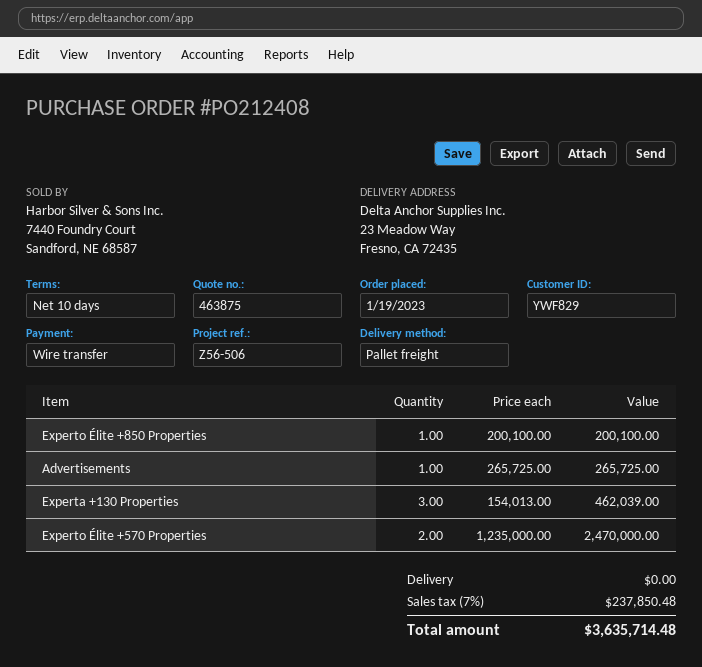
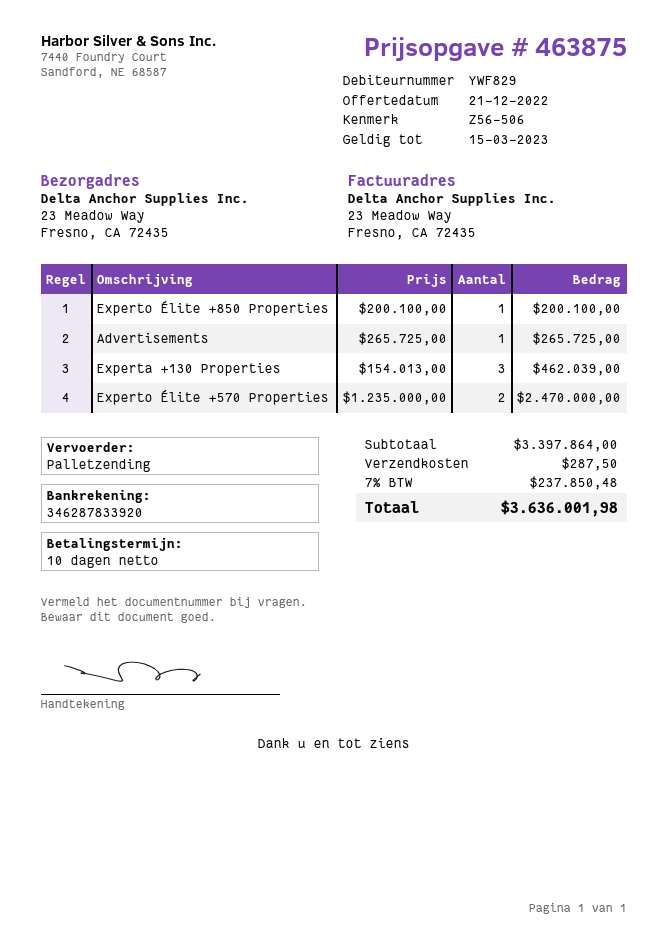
shipping: 0.00 -> 287.50
total: 3635714.48 -> 3636001.98

